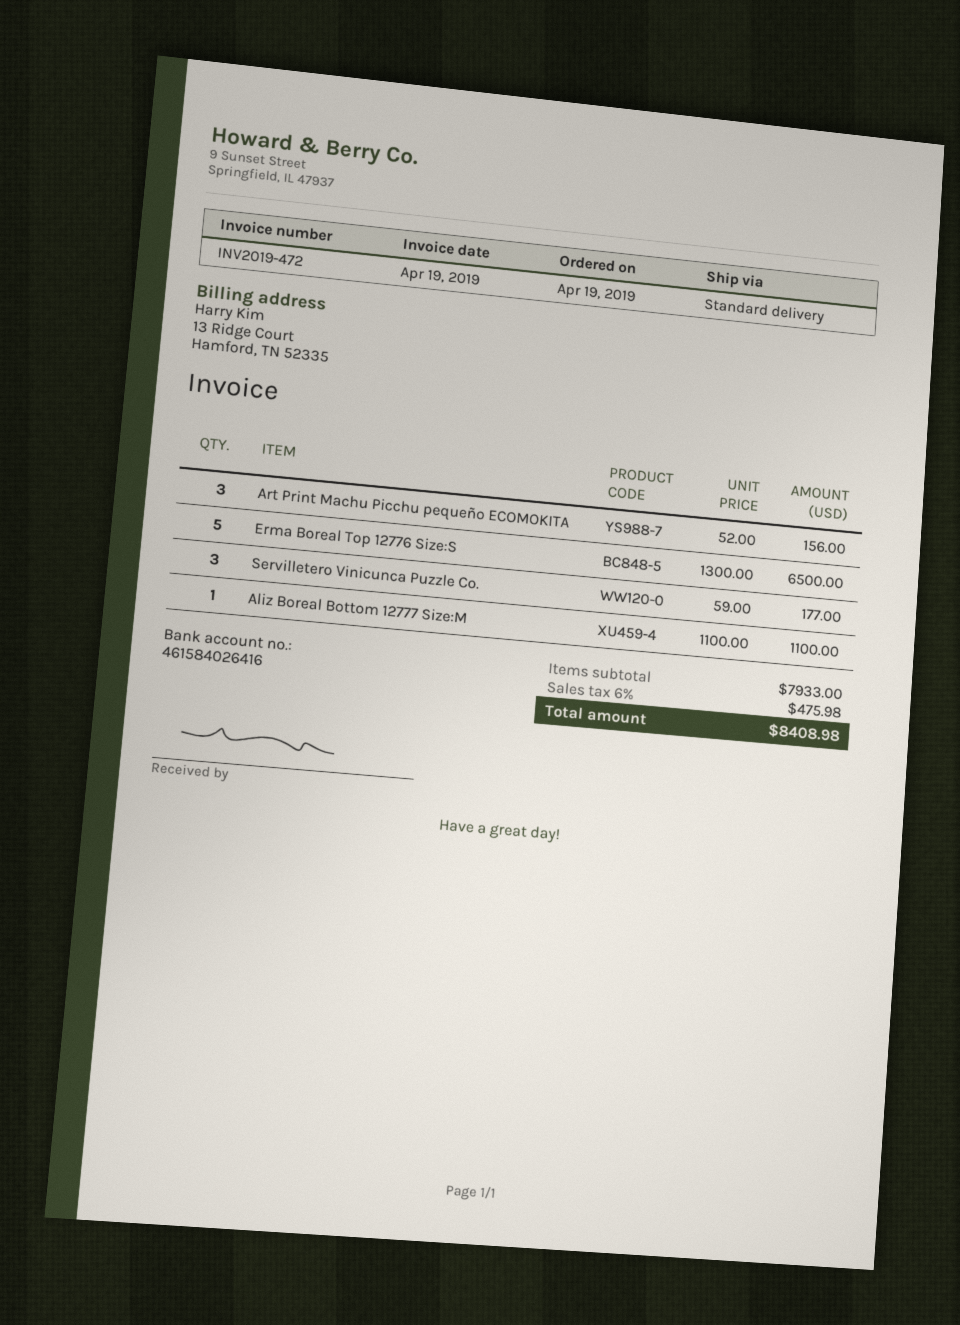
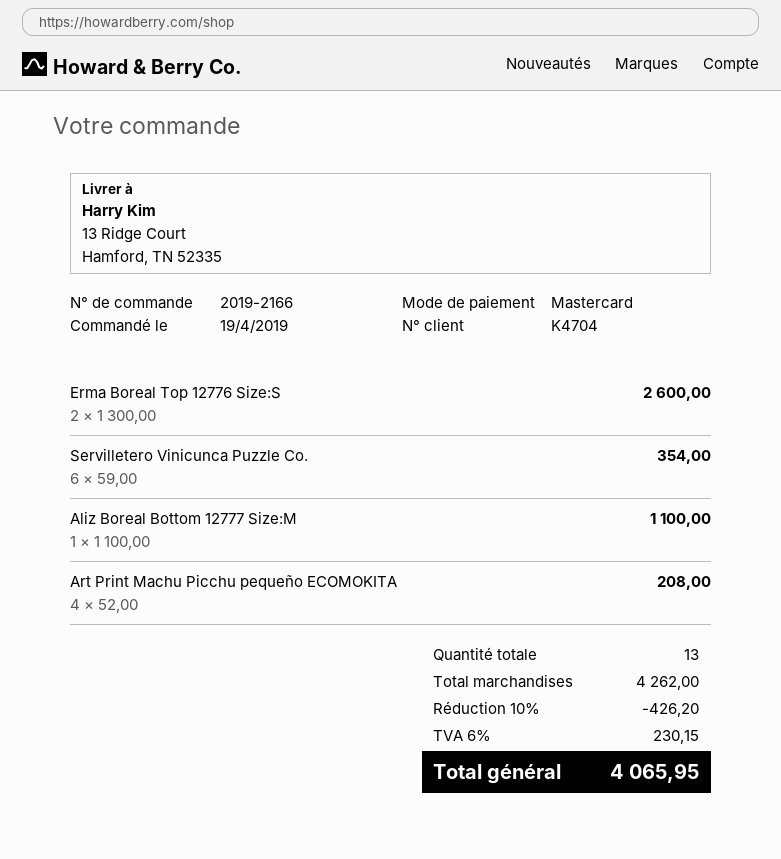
Art Print Machu Picchu pequeño ECOMOKITA: 3 x 52.00 = 156.00 -> 4 x 52.00 = 208.00
Erma Boreal Top 12776 Size:S: 5 x 1300.00 = 6500.00 -> 2 x 1300.00 = 2600.00
Servilletero Vinicunca Puzzle Co.: 3 x 59.00 = 177.00 -> 6 x 59.00 = 354.00
subtotal: 7933.00 -> 4262.00
discount: none -> 10% = 426.20
tax: 6% = 475.98 -> 6% = 230.15
total: 8408.98 -> 4065.95

